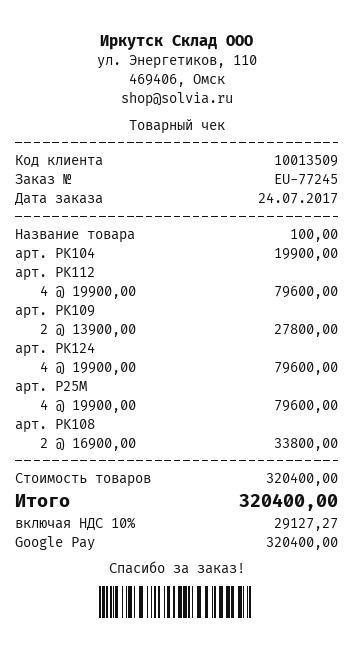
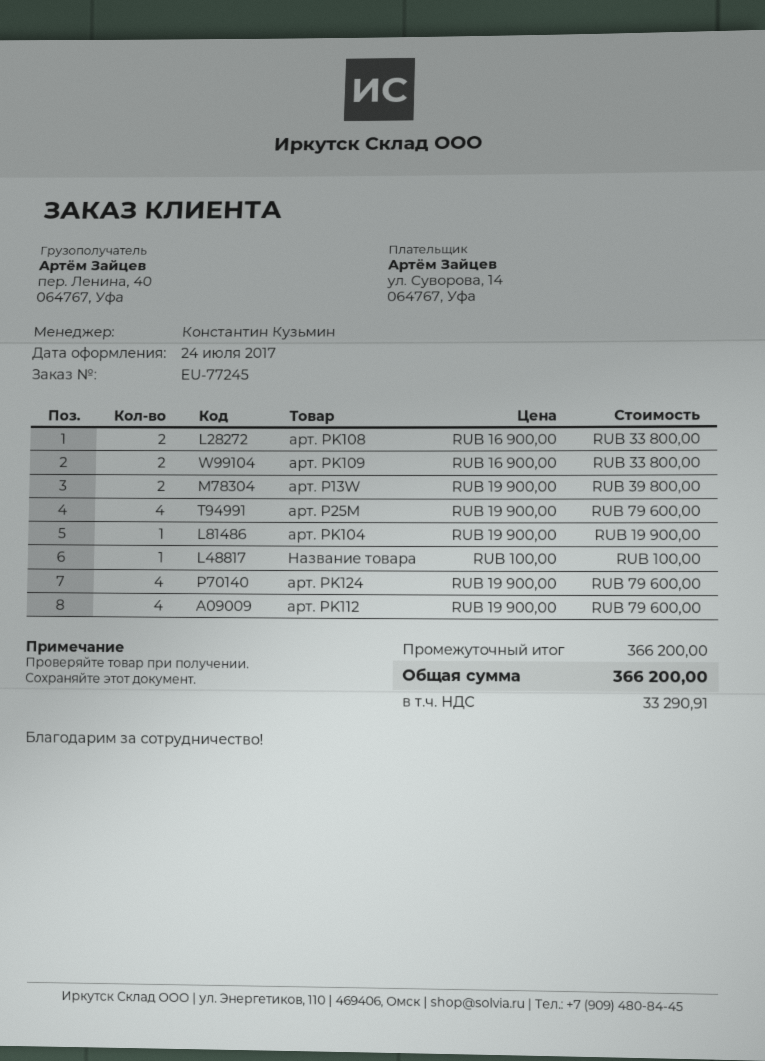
арт. PK109: 2 x 13900.00 = 27800.00 -> 2 x 16900.00 = 33800.00
арт. P13W: none -> 2 x 19900.00 = 39800.00
subtotal: 320400.00 -> 366200.00
tax: 29127.27 -> 33290.91
total: 320400.00 -> 366200.00

